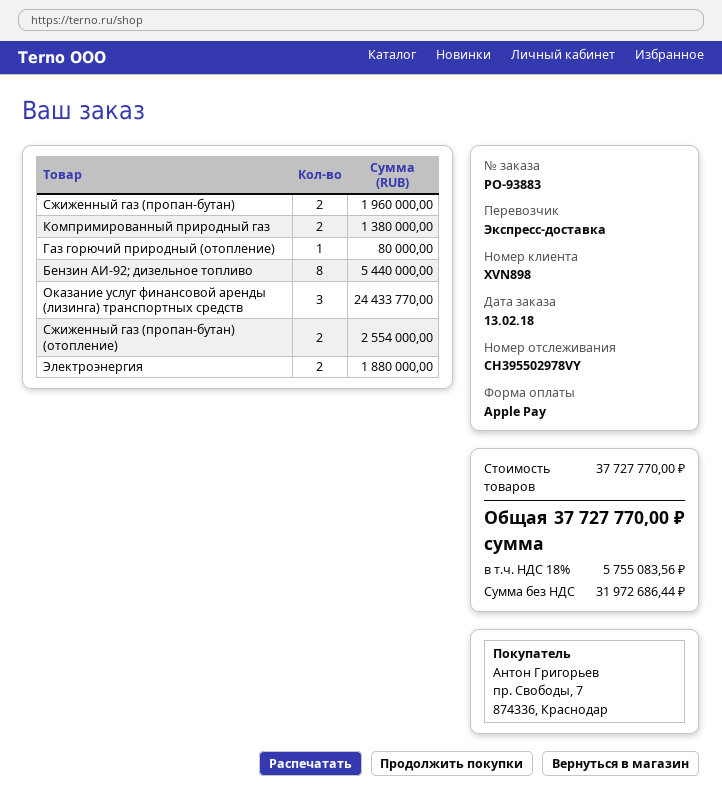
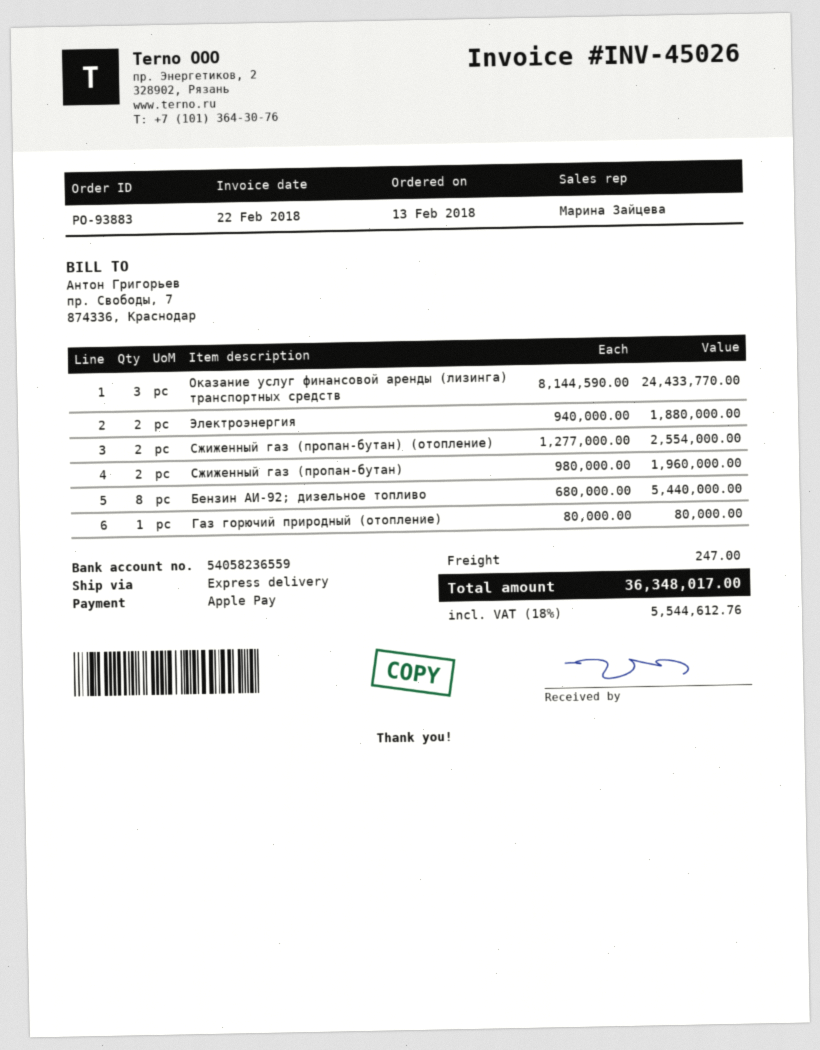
Компримированный природный газ: 2 for 1380000.00 -> none
shipping: none -> 247.00
tax: 18% = 5755083.56 -> 18% = 5544612.76
total: 37727770.00 -> 36348017.00

